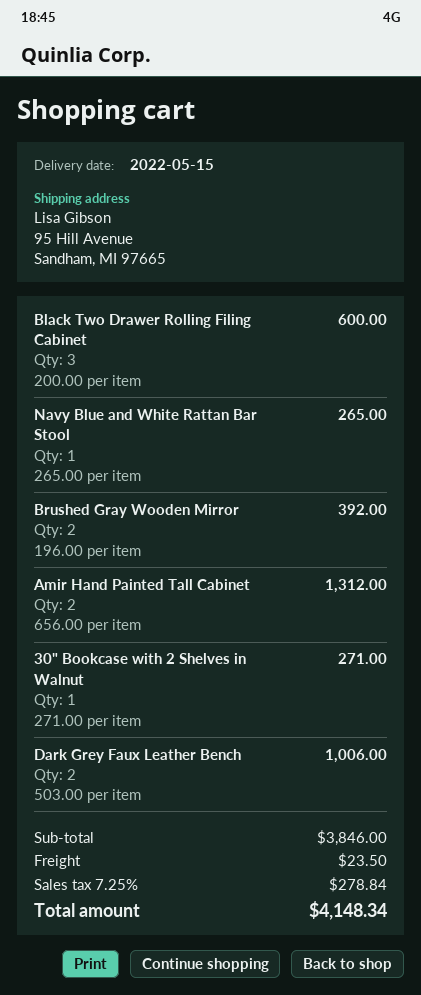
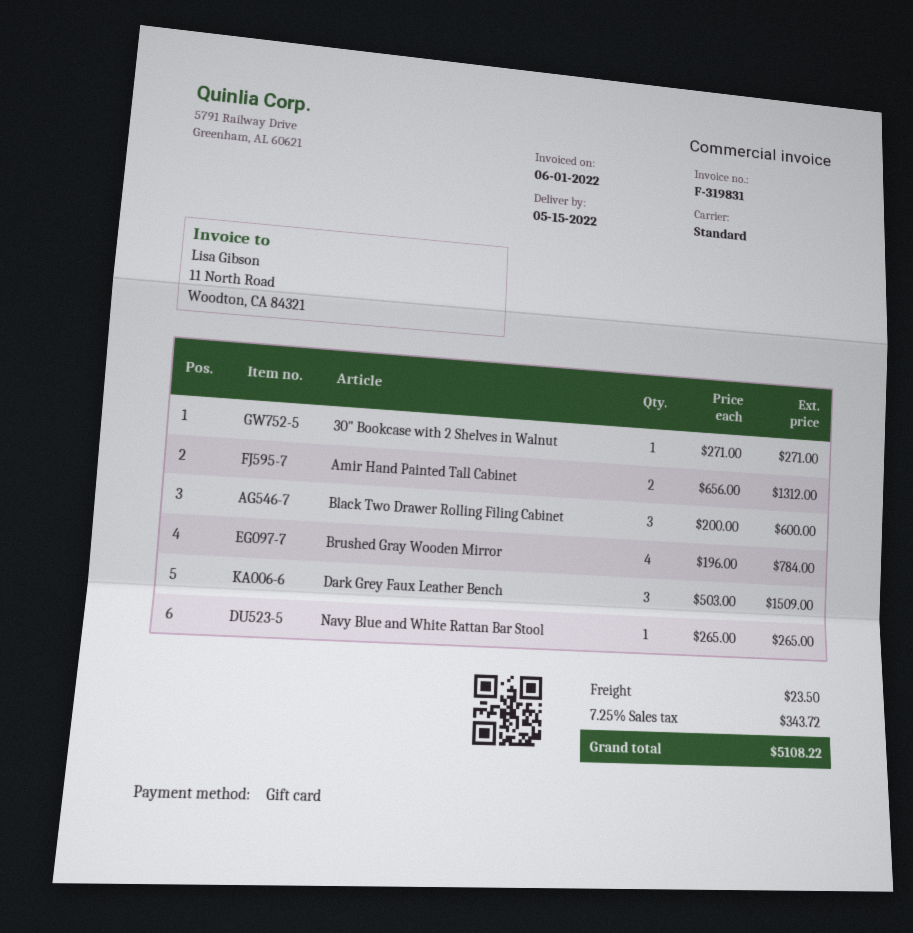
Brushed Gray Wooden Mirror: 2 x 196.00 = 392.00 -> 4 x 196.00 = 784.00
Dark Grey Faux Leather Bench: 2 x 503.00 = 1006.00 -> 3 x 503.00 = 1509.00
tax: 7.25% = 278.84 -> 7.25% = 343.72
total: 4148.34 -> 5108.22

